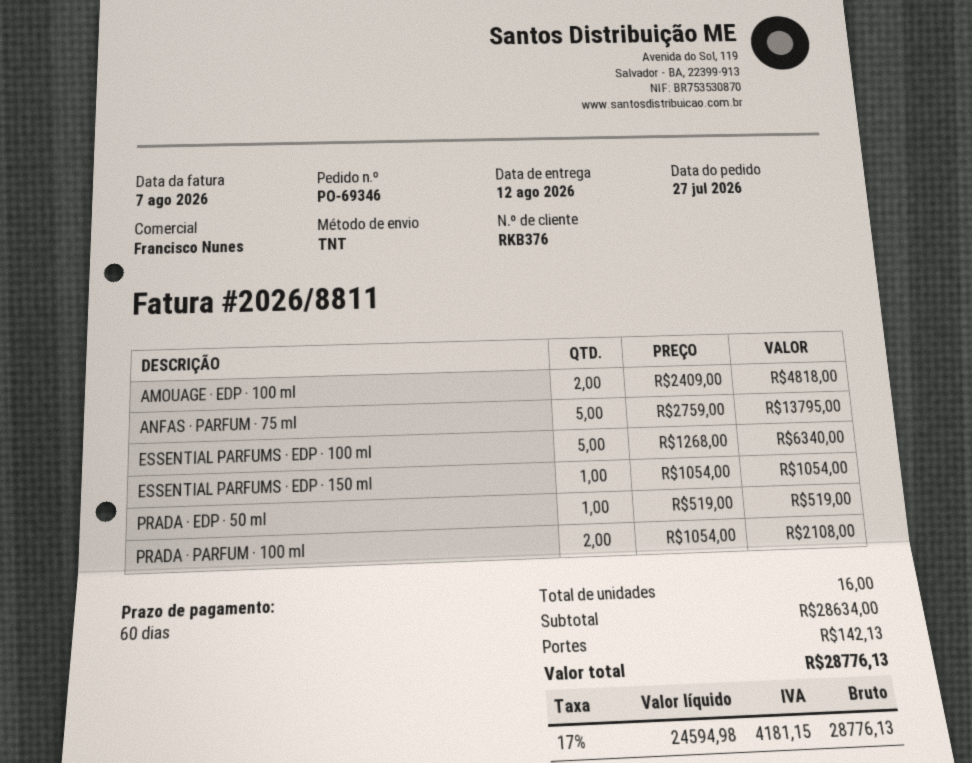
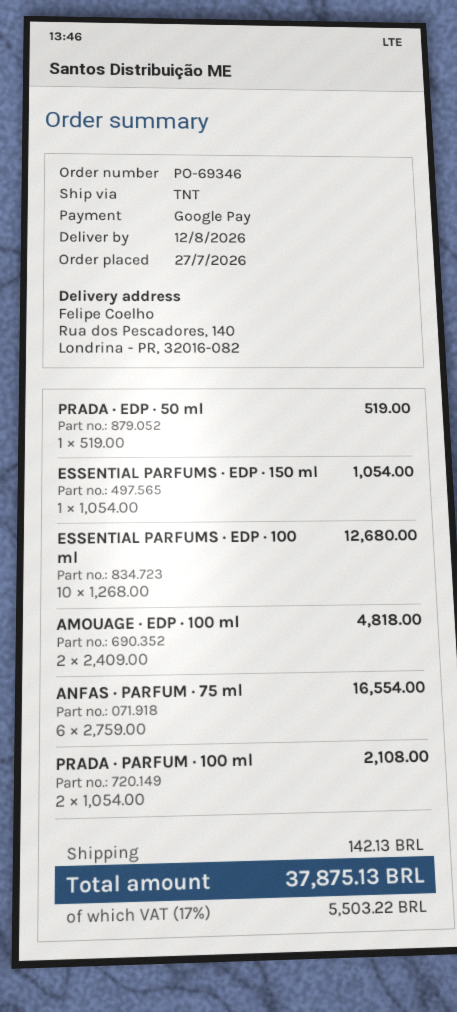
ANFAS · PARFUM · 75 ml: 5 x 2759.00 = 13795.00 -> 6 x 2759.00 = 16554.00
ESSENTIAL PARFUMS · EDP · 100 ml: 5 x 1268.00 = 6340.00 -> 10 x 1268.00 = 12680.00
tax: 17% = 4181.15 -> 17% = 5503.22
total: 28776.13 -> 37875.13

